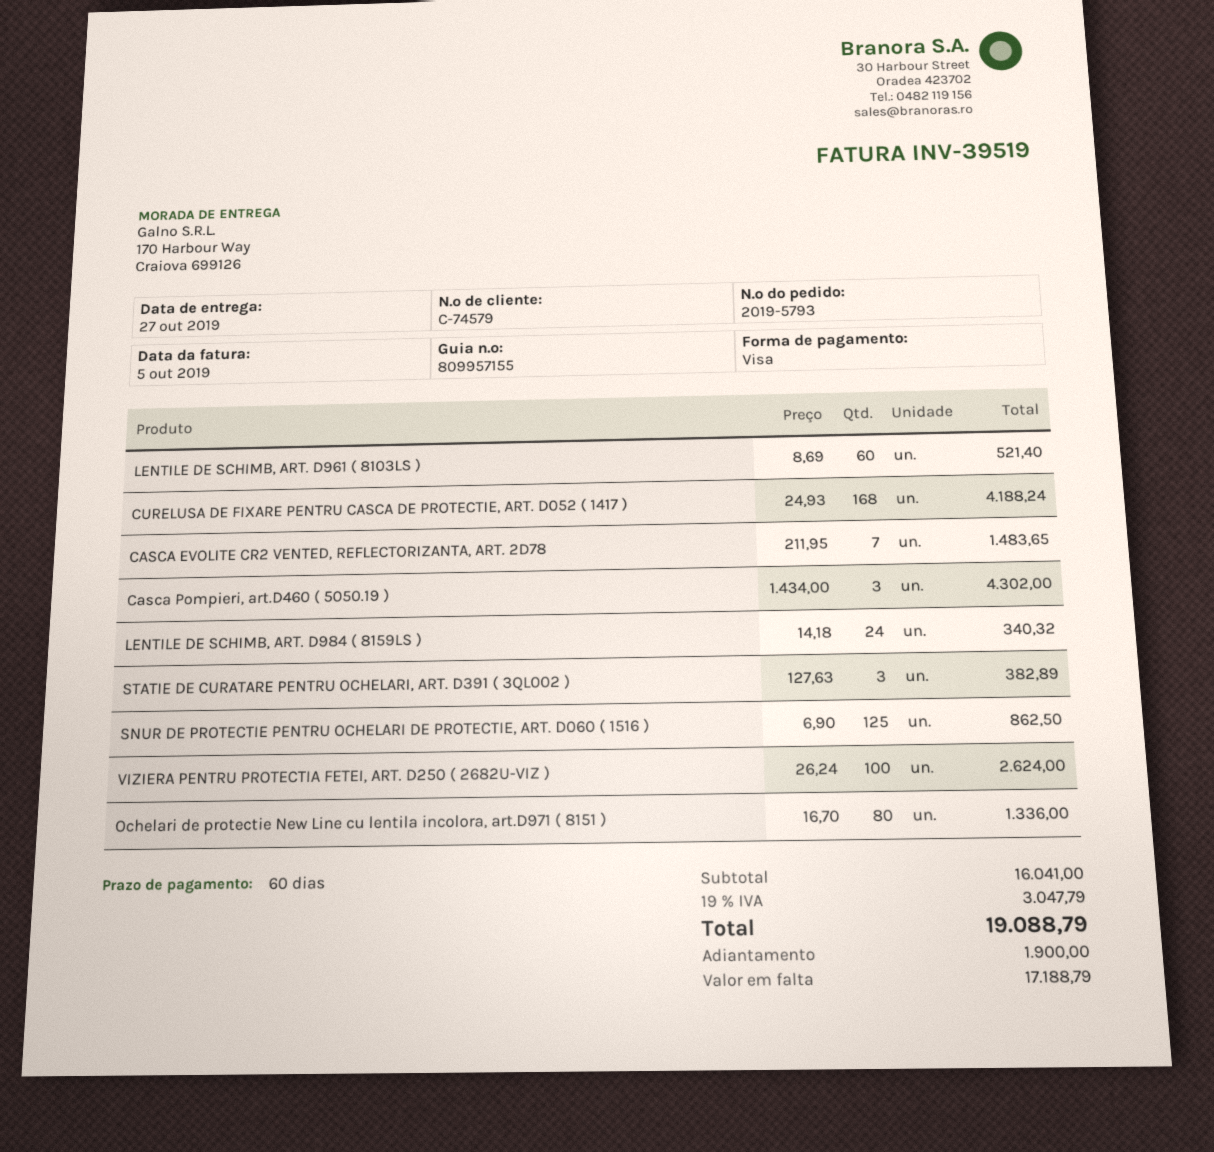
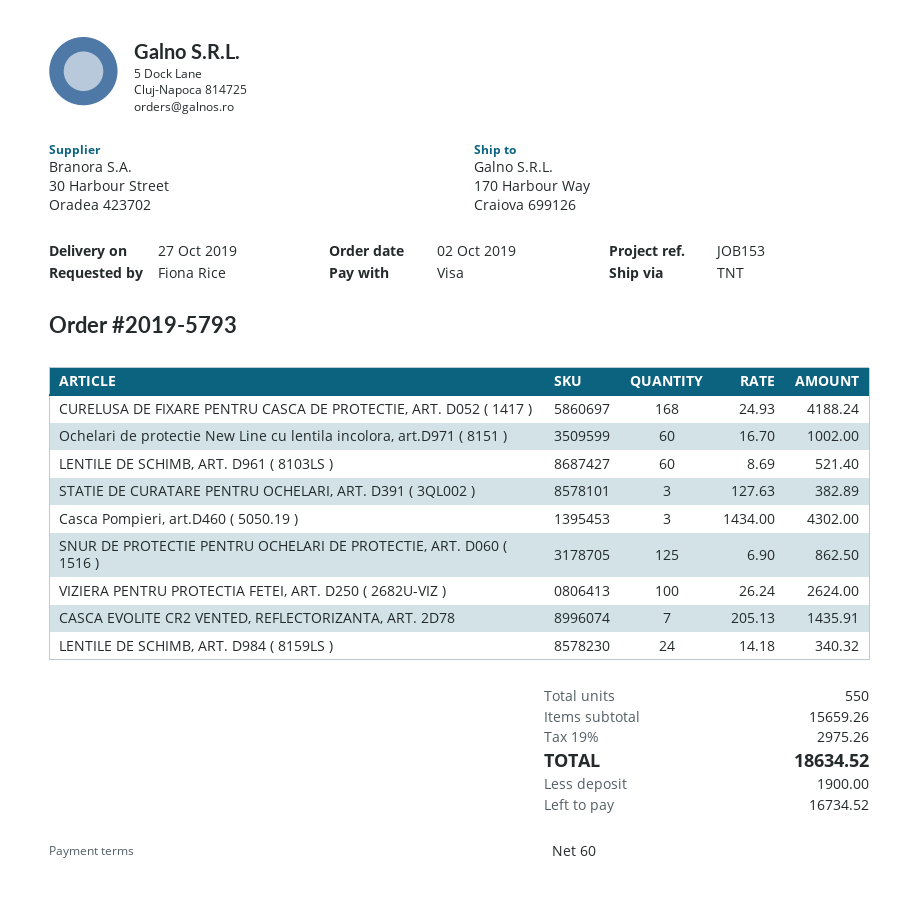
CASCA EVOLITE CR2 VENTED, REFLECTORIZANTA, ART. 2D78: 7 x 211.95 = 1483.65 -> 7 x 205.13 = 1435.91
Ochelari de protectie New Line cu lentila incolora, art.D971 ( 8151 ): 80 x 16.70 = 1336.00 -> 60 x 16.70 = 1002.00
subtotal: 16041.00 -> 15659.26
tax: 19% = 3047.79 -> 19% = 2975.26
total: 19088.79 -> 18634.52
balance: 17188.79 -> 16734.52

